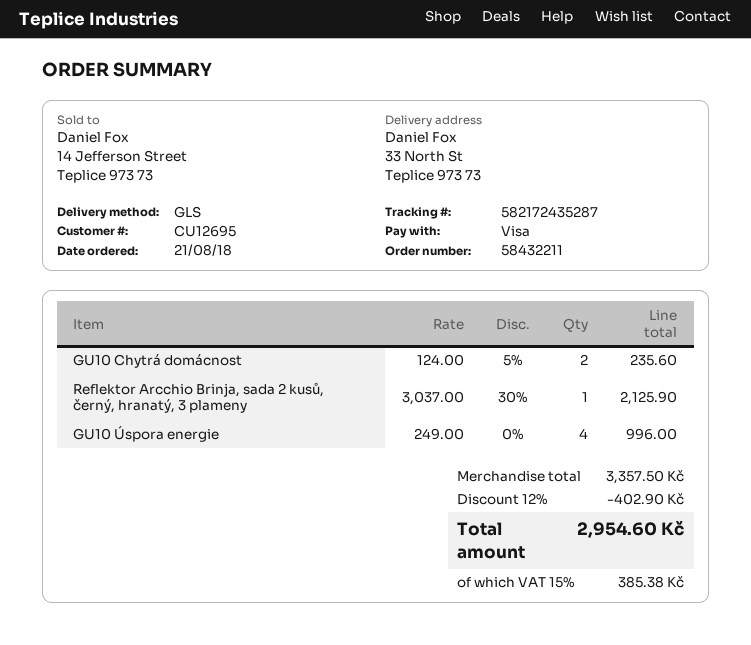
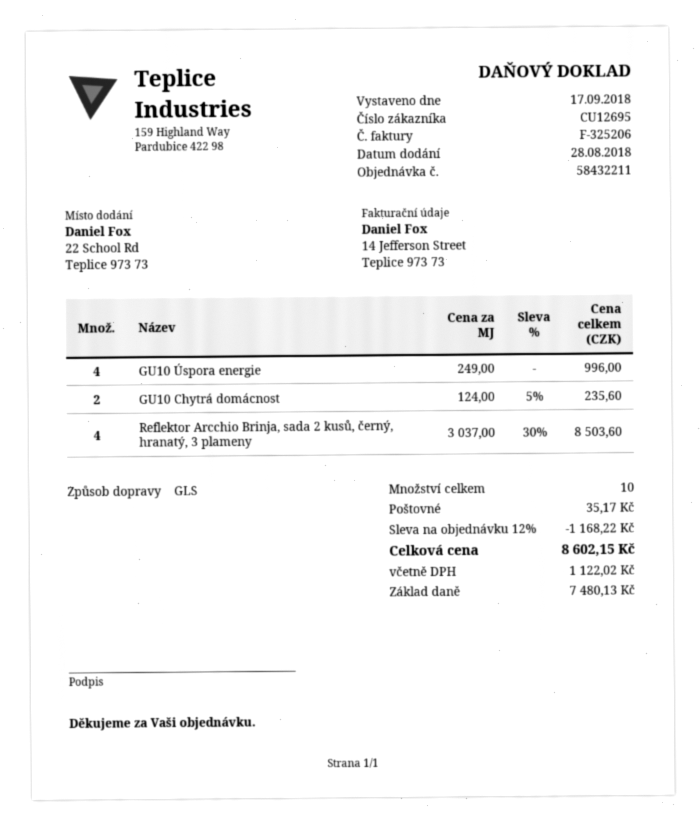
ship to: 33 North St, Teplice 973 73 -> 22 School Rd, Teplice 973 73
Reflektor Arcchio Brinja, sada 2 kusů, černý, hranatý, 3 plameny: 1 x 3037.00 - 30% = 2125.90 -> 4 x 3037.00 - 30% = 8503.60
discount: 12% = 402.90 -> 12% = 1168.22
shipping: none -> 35.17
tax: 385.38 -> 1122.02
total: 2954.60 -> 8602.15

